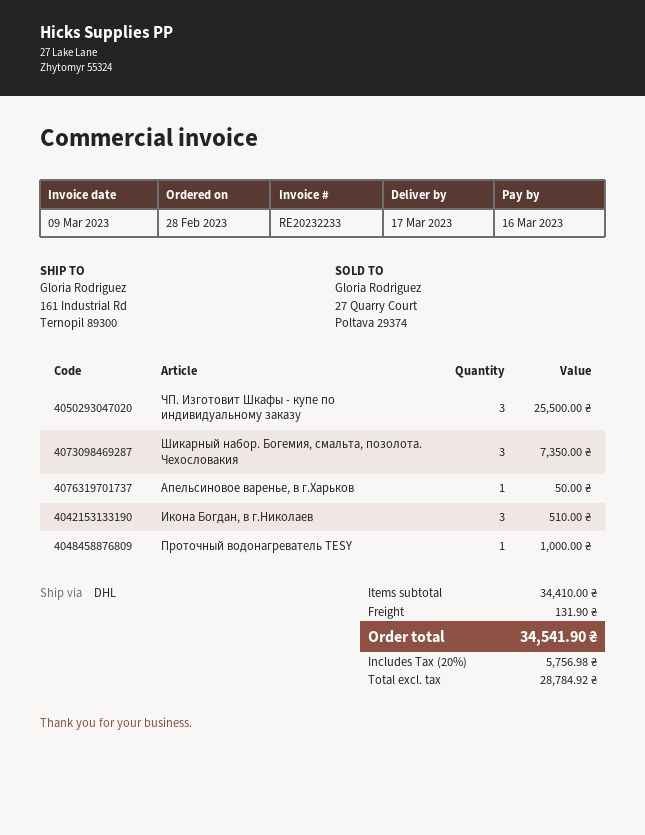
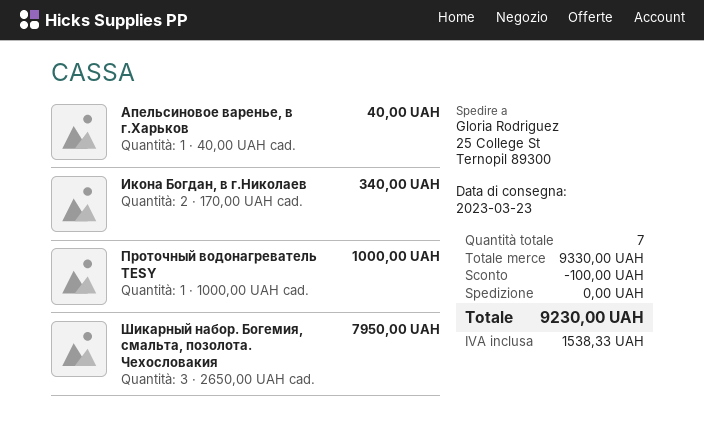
delivery date: 2023-03-17 -> 2023-03-23
ship to: 161 Industrial Rd, Ternopil 89300 -> 25 College St, Ternopil 89300
ЧП. Изготовит Шкафы - купе по индивидуальному заказу: 3 for 25500.00 -> none
Шикарный набор. Богемия, смальта, позолота. Чехословакия: 3 for 7350.00 -> 3 for 7950.00
Апельсиновое варенье, в г.Харьков: 1 for 50.00 -> 1 for 40.00
Икона Богдан, в г.Николаев: 3 for 510.00 -> 2 for 340.00
subtotal: 34410.00 -> 9330.00
discount: none -> 100.00
shipping: 131.90 -> 0.00
tax: 5756.98 -> 1538.33
total: 34541.90 -> 9230.00

